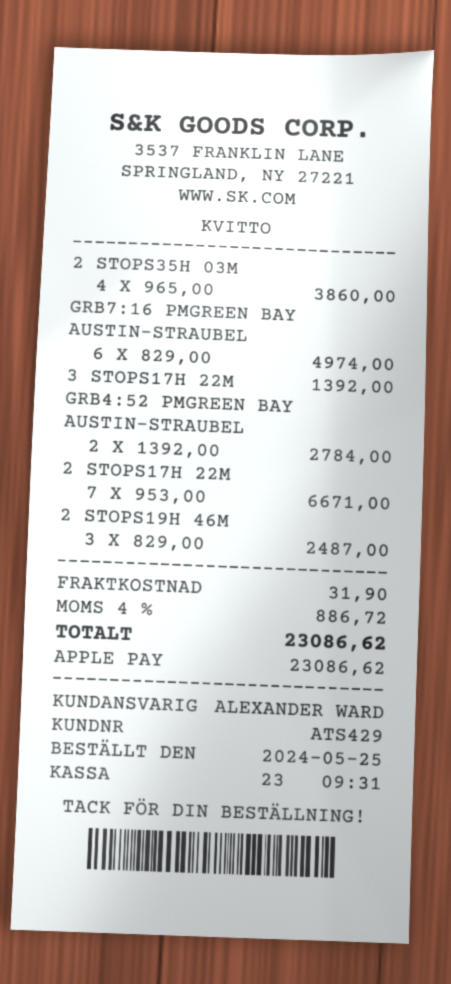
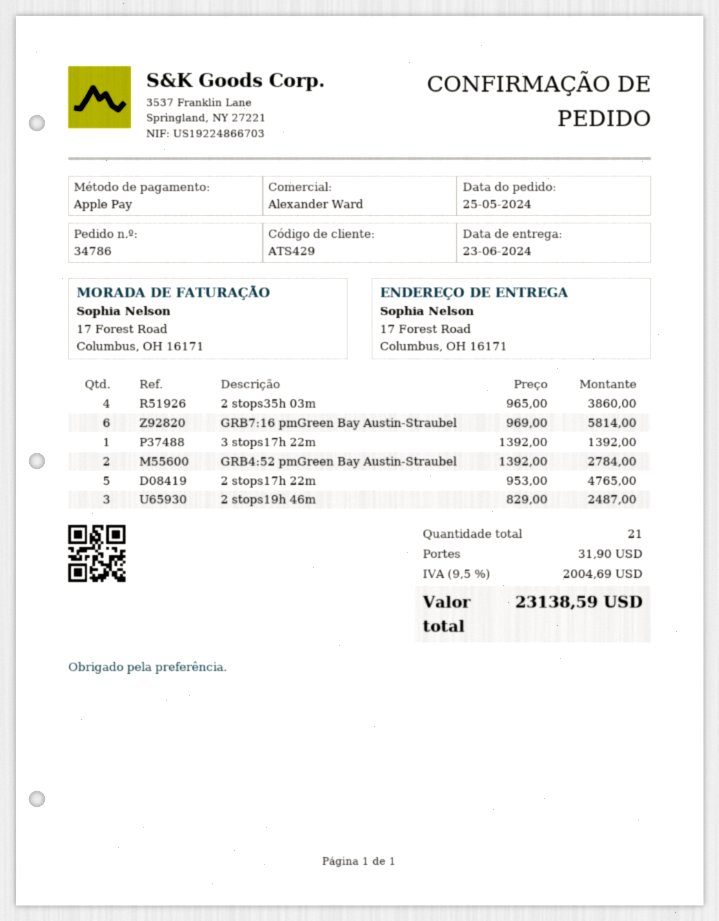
GRB7:16 PMGREEN BAY AUSTIN-STRAUBEL: 6 x 829.00 = 4974.00 -> 6 x 969.00 = 5814.00
2 STOPS17H 22M: 7 x 953.00 = 6671.00 -> 5 x 953.00 = 4765.00
tax: 4% = 886.72 -> 9.5% = 2004.69
total: 23086.62 -> 23138.59

